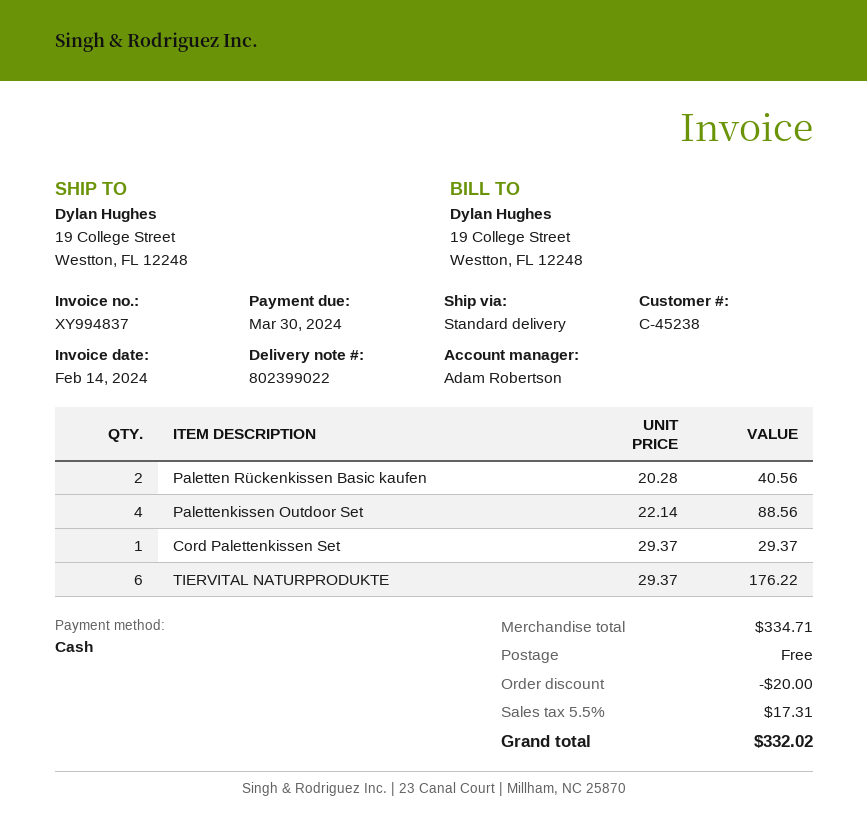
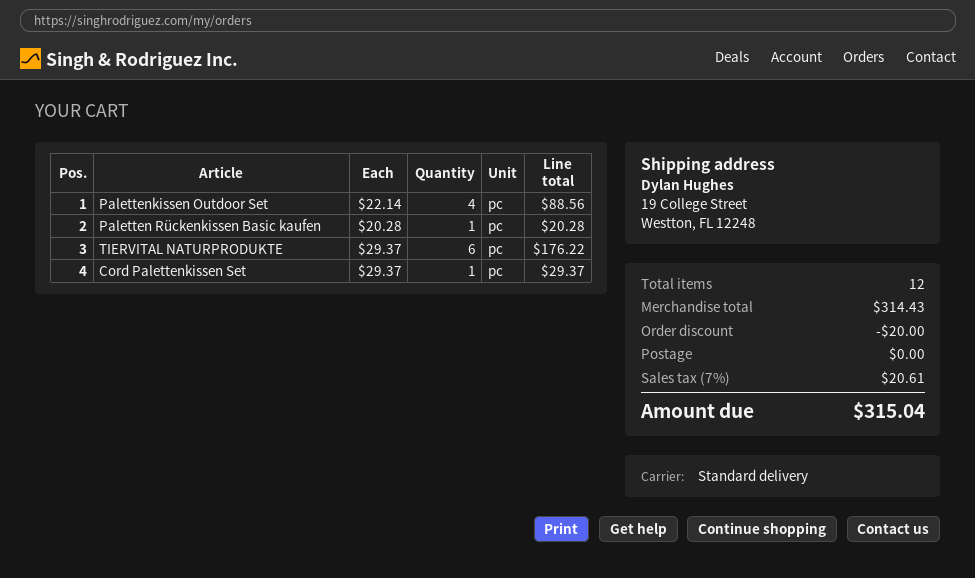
Paletten Rückenkissen Basic kaufen: 2 x 20.28 = 40.56 -> 1 x 20.28 = 20.28
subtotal: 334.71 -> 314.43
tax: 5.5% = 17.31 -> 7% = 20.61
total: 332.02 -> 315.04

